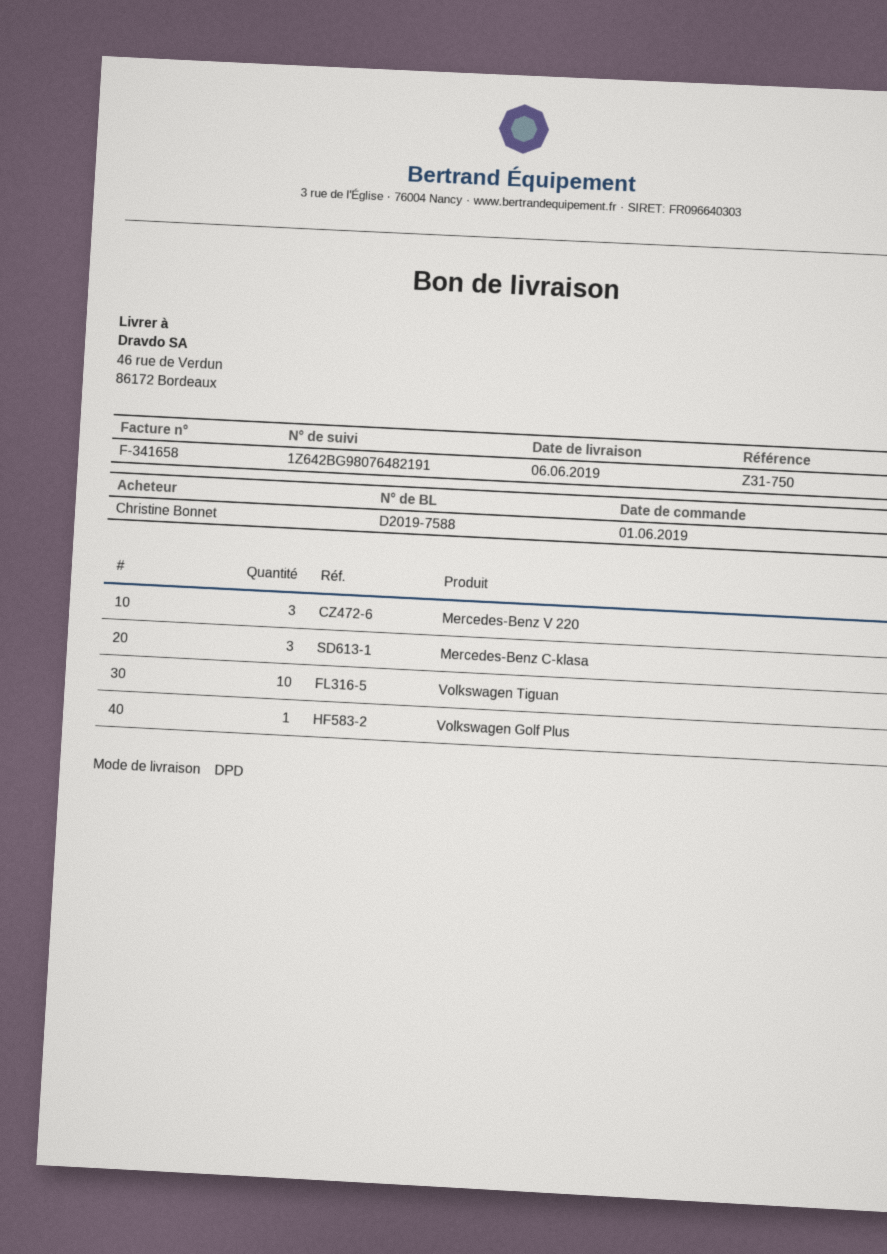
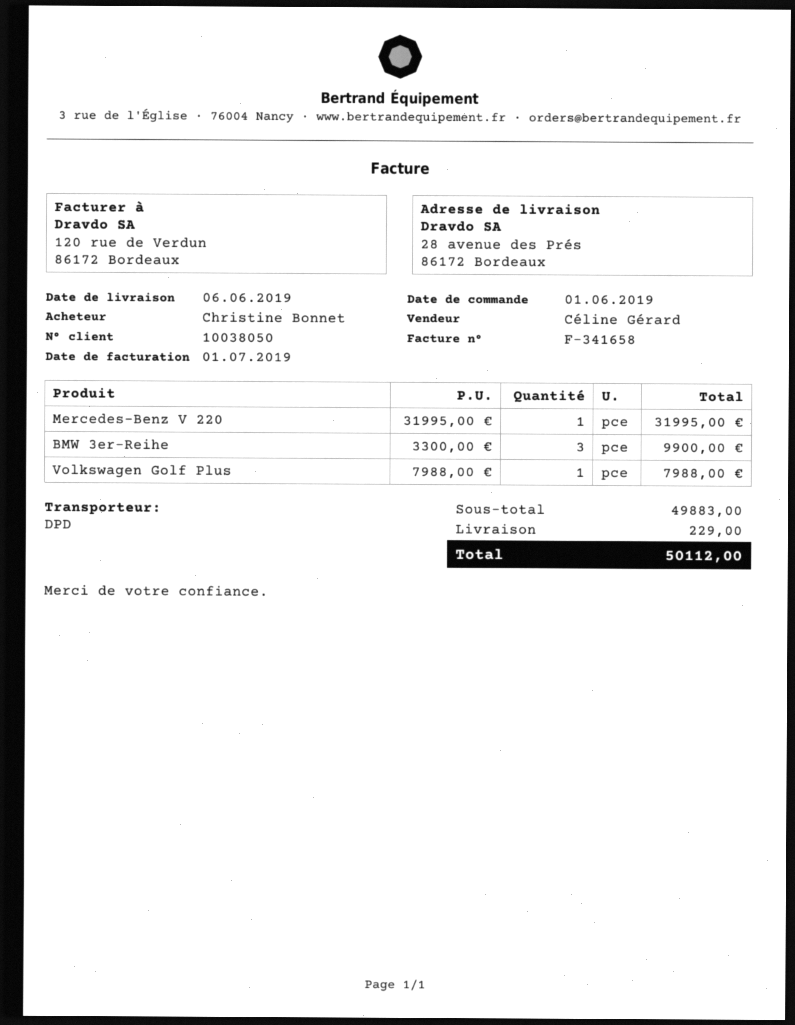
ship to: 46 rue de Verdun, 86172 Bordeaux -> 28 avenue des Prés, 86172 Bordeaux
Mercedes-Benz V 220: 3 -> 1
Mercedes-Benz C-klasa: 3 -> none
Volkswagen Tiguan: 10 -> none
BMW 3er-Reihe: none -> 3

